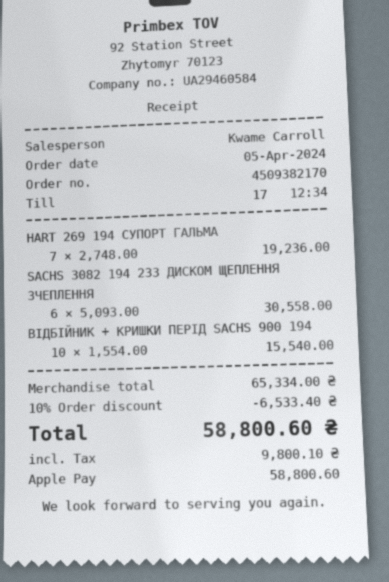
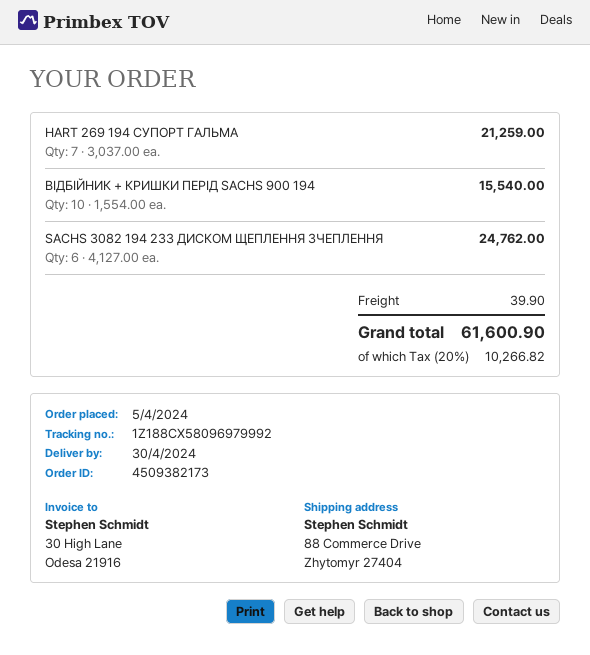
order number: 4509382170 -> 4509382173
HART 269 194 СУПОРТ ГАЛЬМА: 7 x 2748.00 = 19236.00 -> 7 x 3037.00 = 21259.00
SACHS 3082 194 233 ДИСКОМ ЩЕПЛЕННЯ ЗЧЕПЛЕННЯ: 6 x 5093.00 = 30558.00 -> 6 x 4127.00 = 24762.00
discount: 10% = 6533.40 -> none
shipping: none -> 39.90
tax: 9800.10 -> 10266.82
total: 58800.60 -> 61600.90

